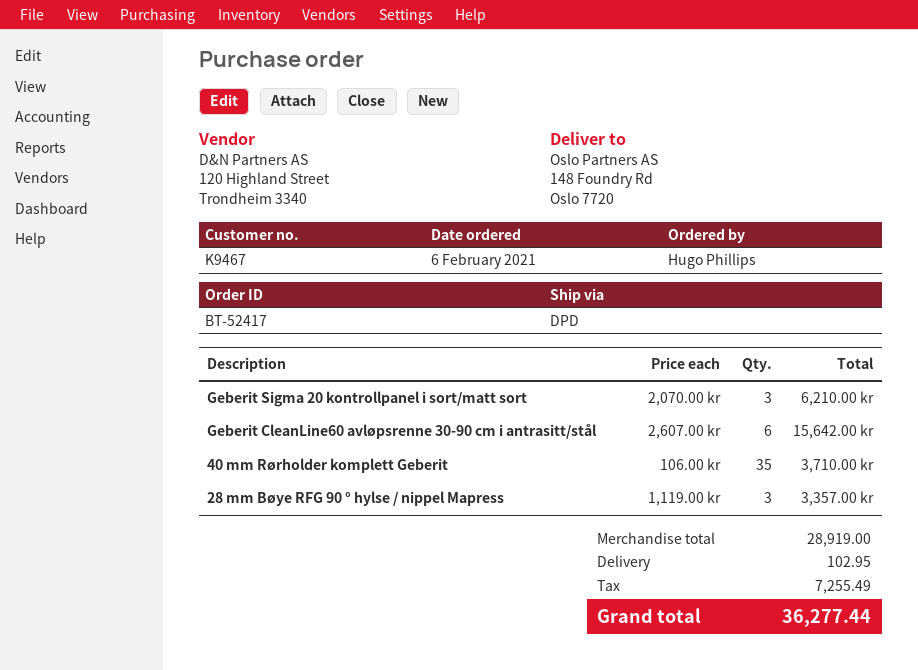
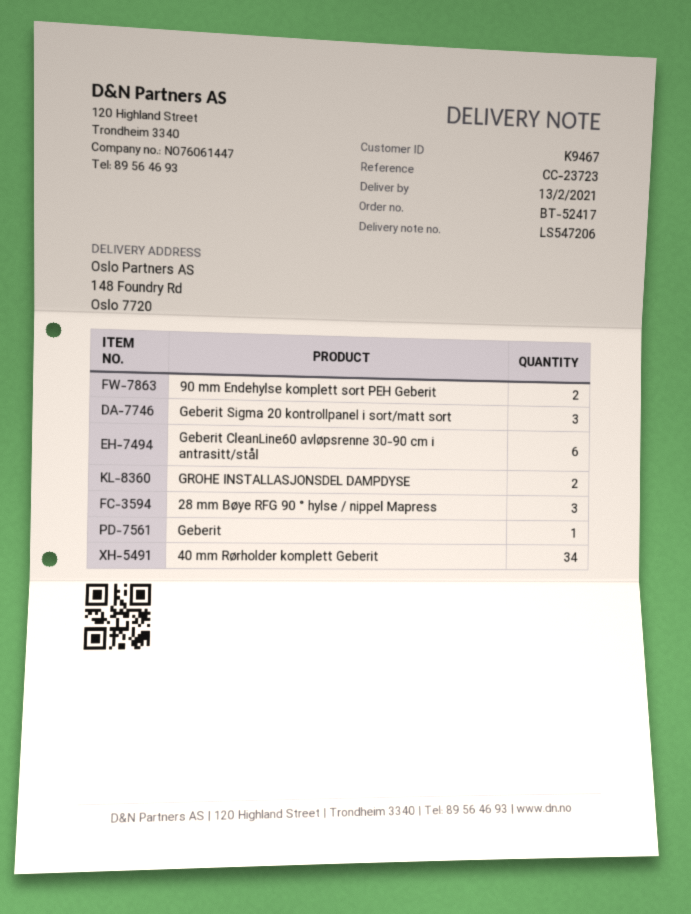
40 mm Rørholder komplett Geberit: 35 -> 34
90 mm Endehylse komplett sort PEH Geberit: none -> 2
GROHE INSTALLASJONSDEL DAMPDYSE: none -> 2
Geberit: none -> 1

